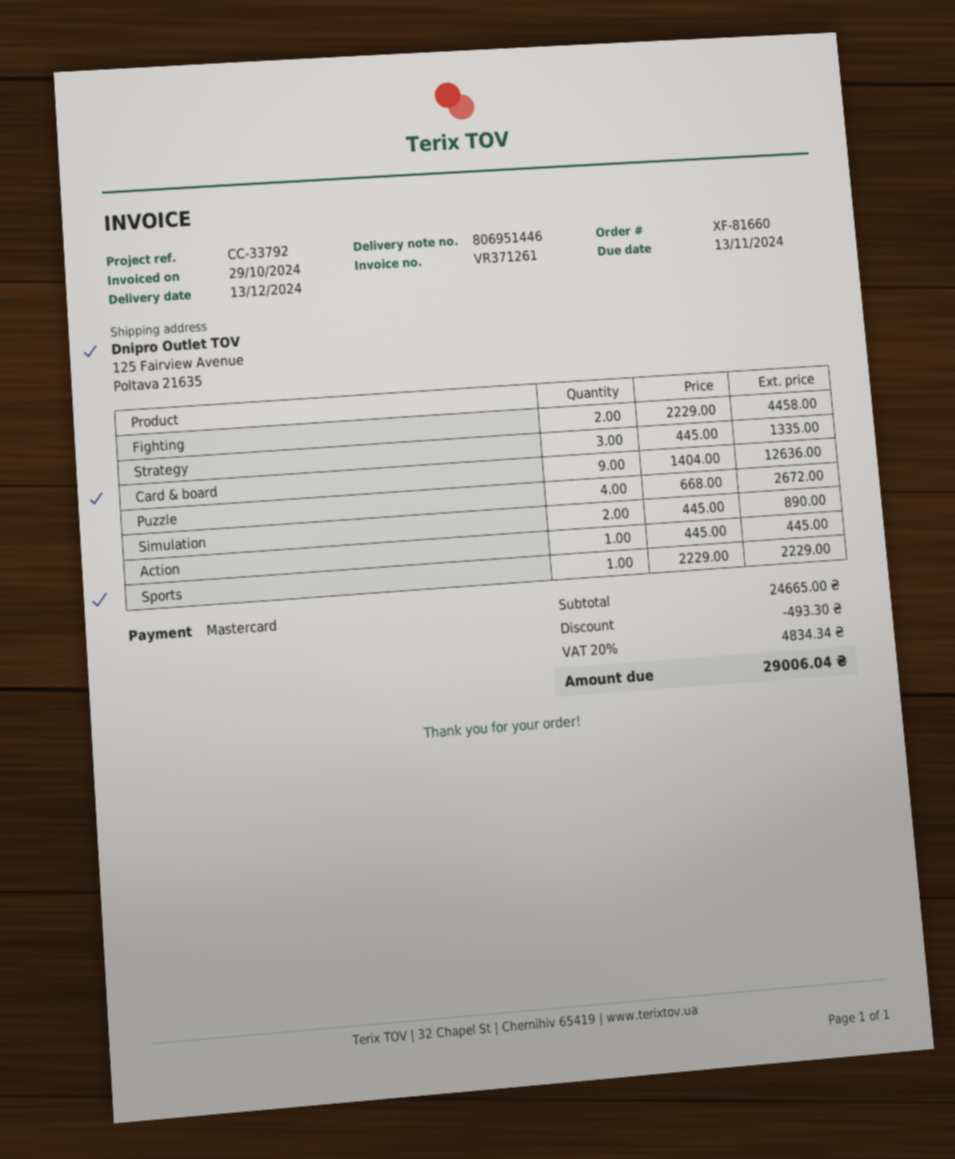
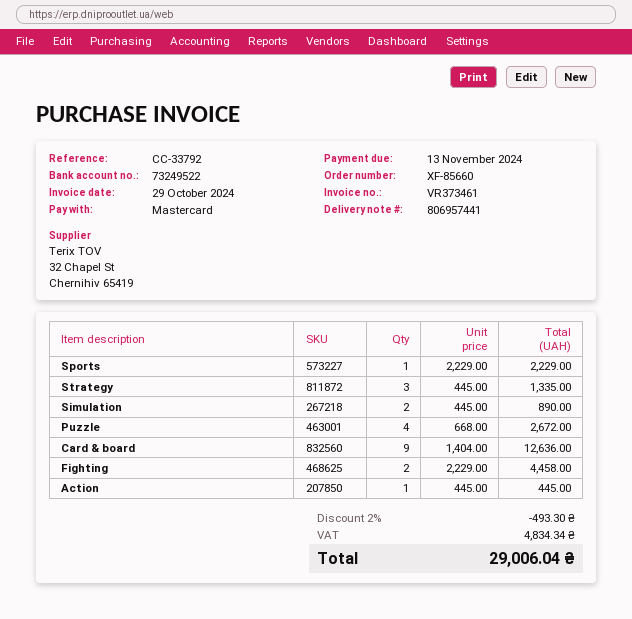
order number: XF-81660 -> XF-85660
delivery note number: 806951446 -> 806957441
invoice number: VR371261 -> VR373461

